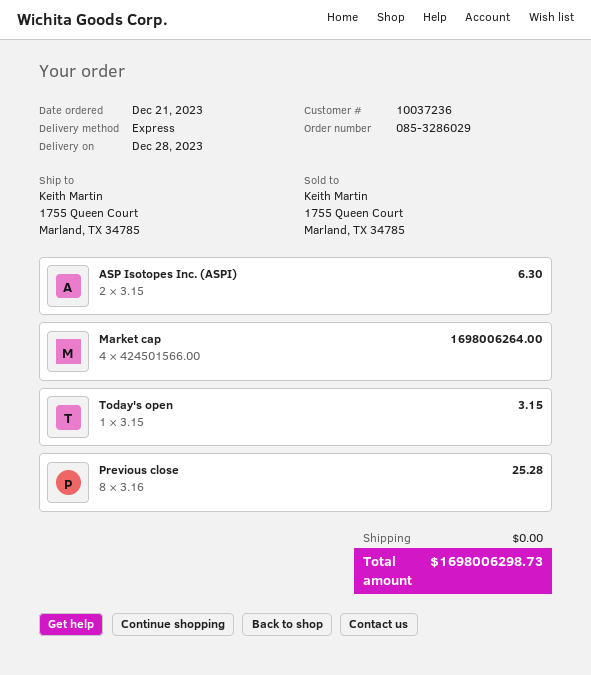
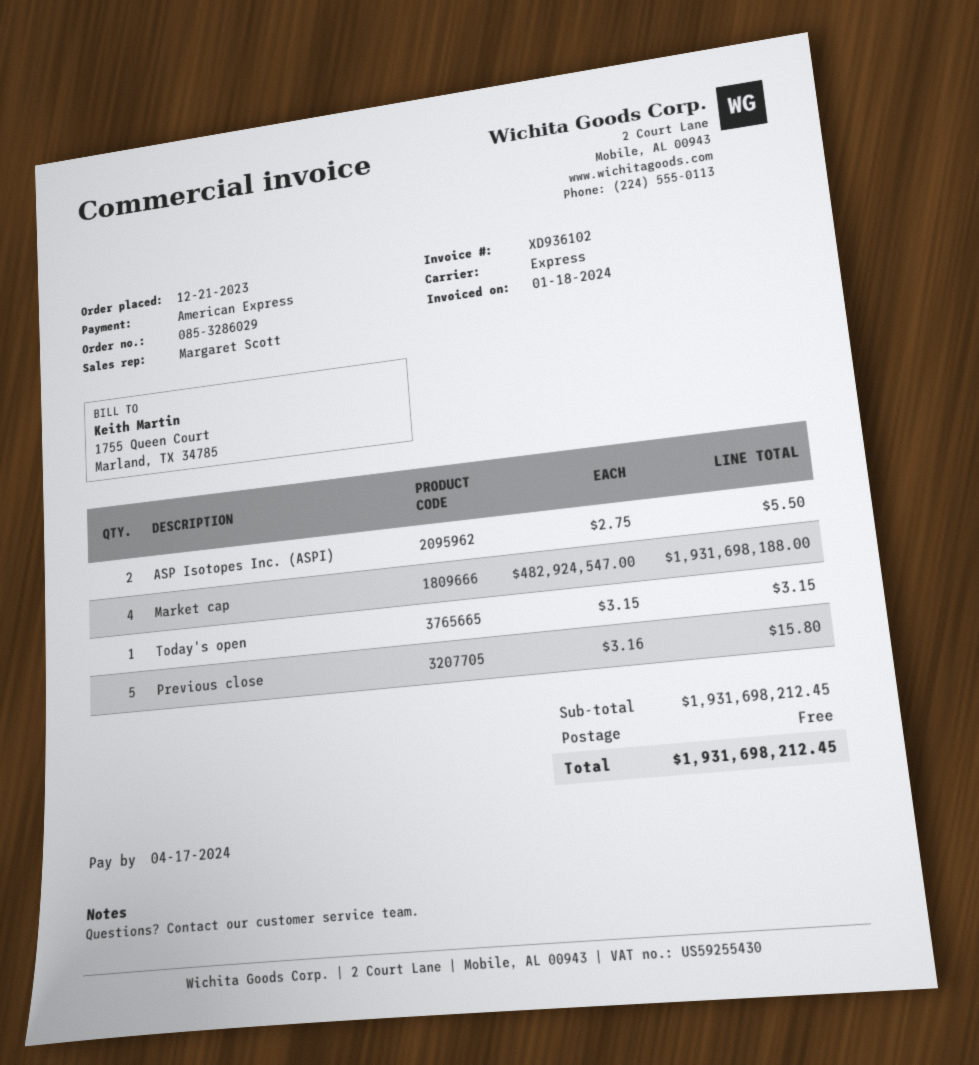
ASP Isotopes Inc. (ASPI): 2 x 3.15 = 6.30 -> 2 x 2.75 = 5.50
Market cap: 4 x 424501566.00 = 1698006264.00 -> 4 x 482924547.00 = 1931698188.00
Previous close: 8 x 3.16 = 25.28 -> 5 x 3.16 = 15.80
total: 1698006298.73 -> 1931698212.45

